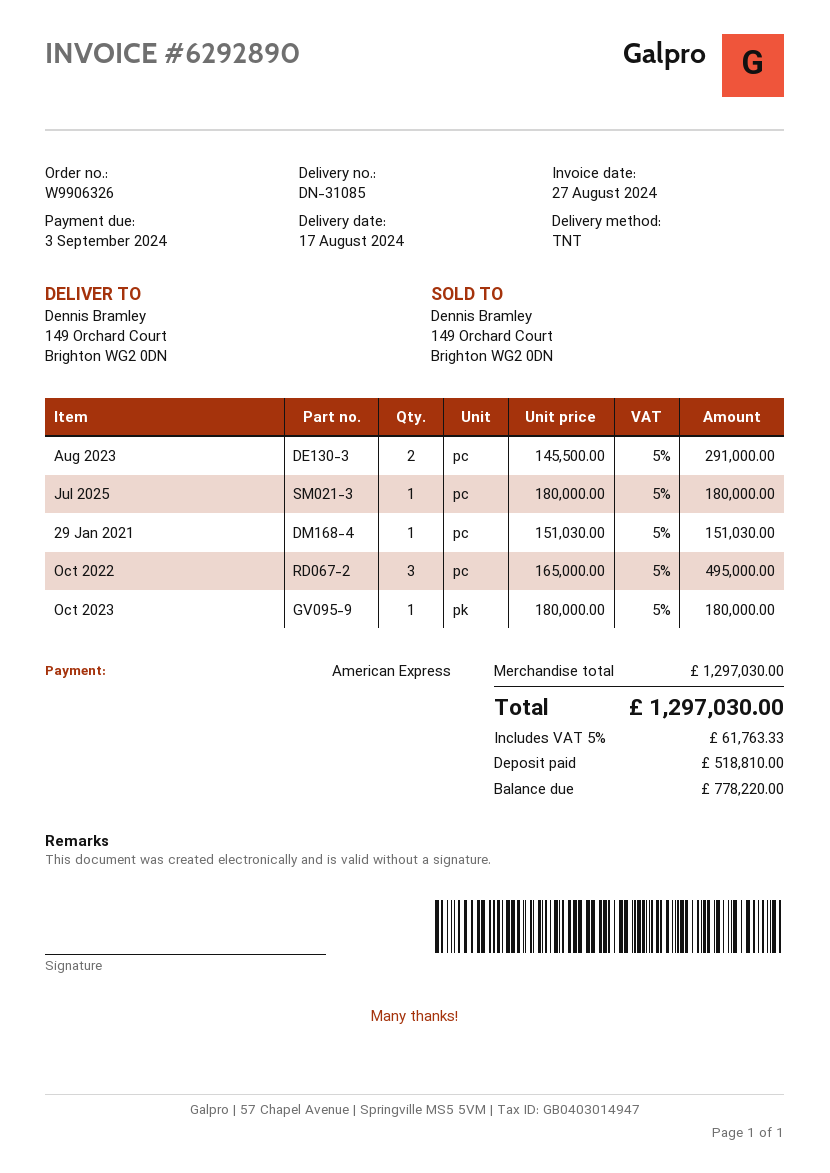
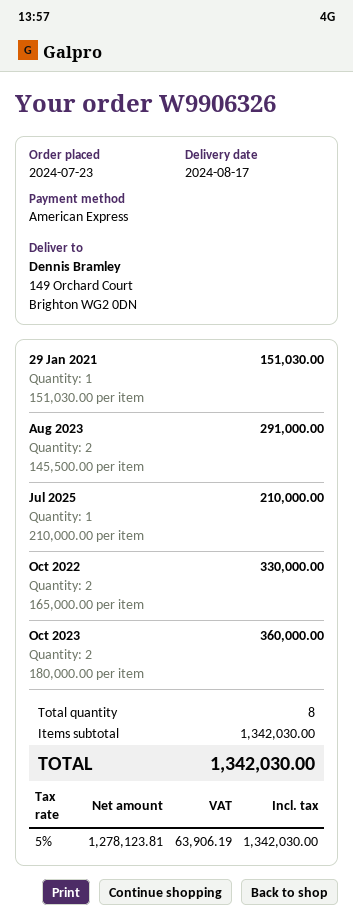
Jul 2025: 1 x 180000.00 = 180000.00 -> 1 x 210000.00 = 210000.00
Oct 2022: 3 x 165000.00 = 495000.00 -> 2 x 165000.00 = 330000.00
Oct 2023: 1 x 180000.00 = 180000.00 -> 2 x 180000.00 = 360000.00
subtotal: 1297030.00 -> 1342030.00
tax: 5% = 61763.33 -> 5% = 63906.19
total: 1297030.00 -> 1342030.00

